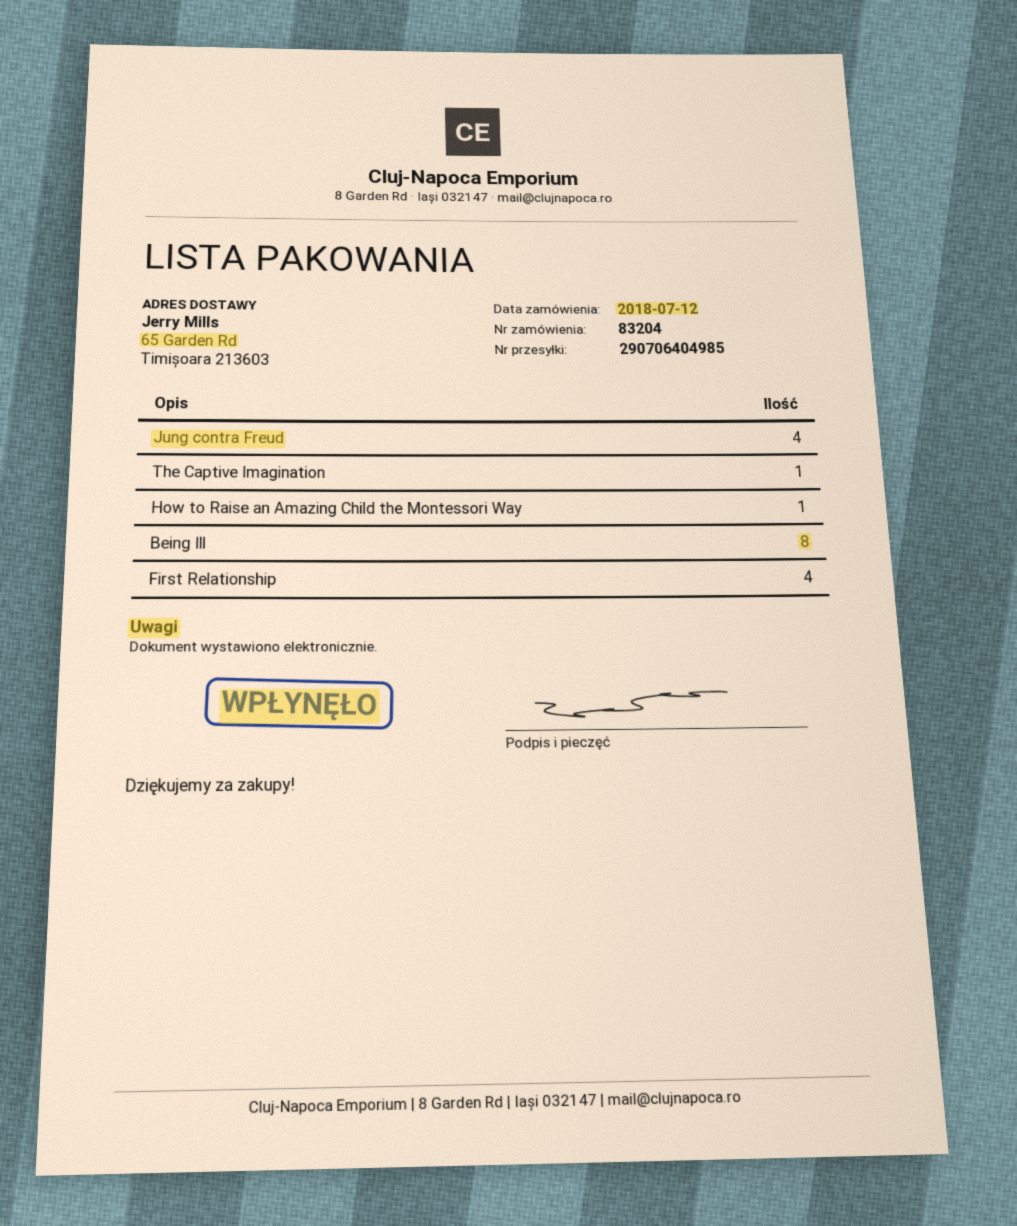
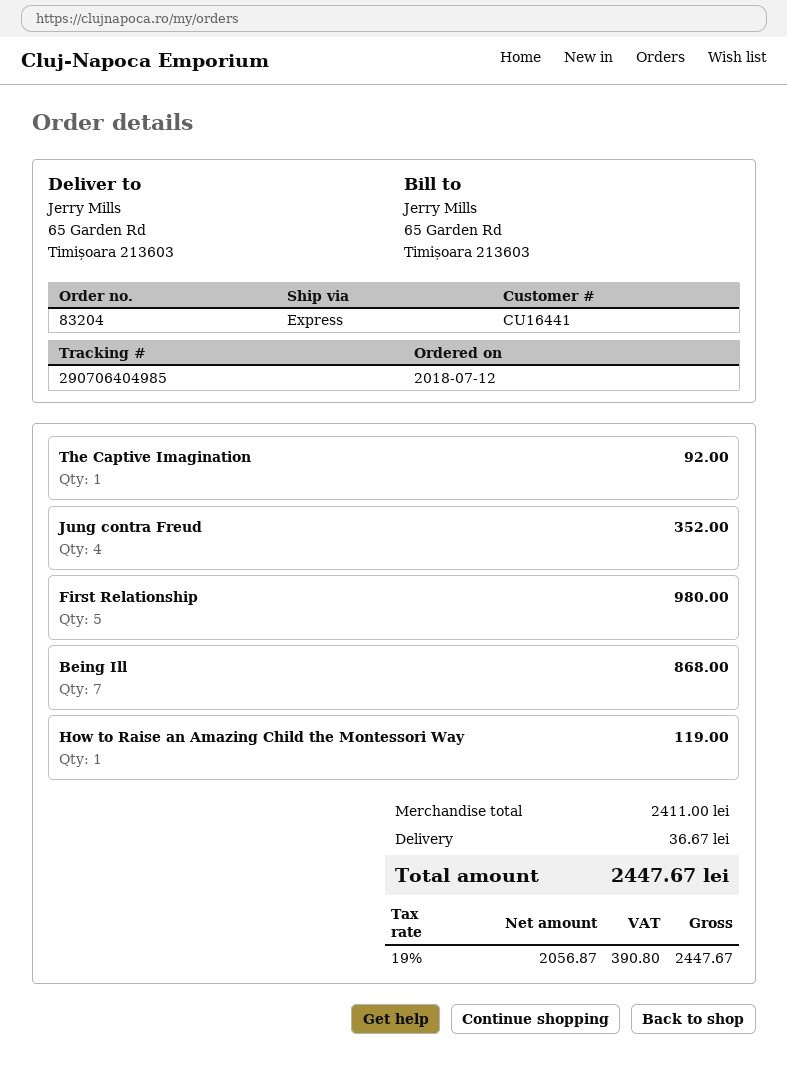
Being Ill: 8 -> 7
First Relationship: 4 -> 5

